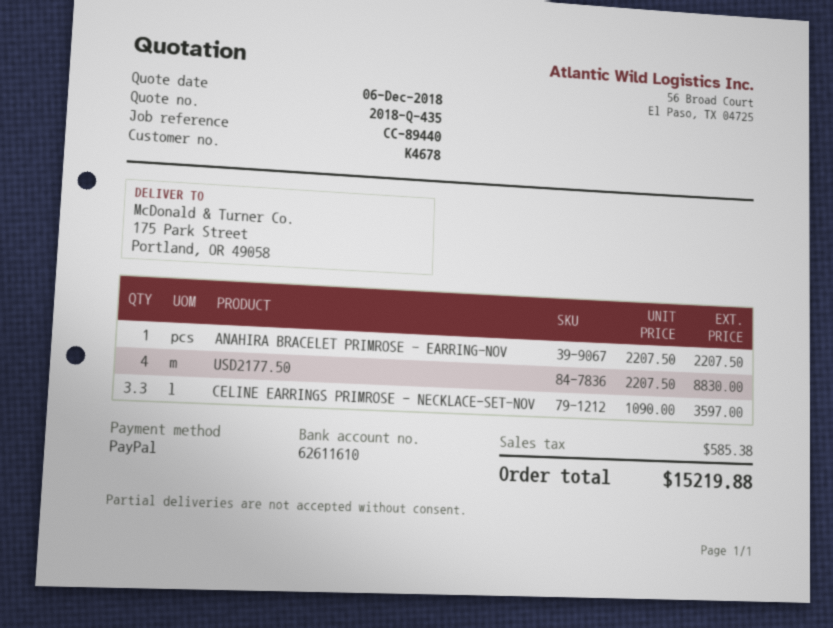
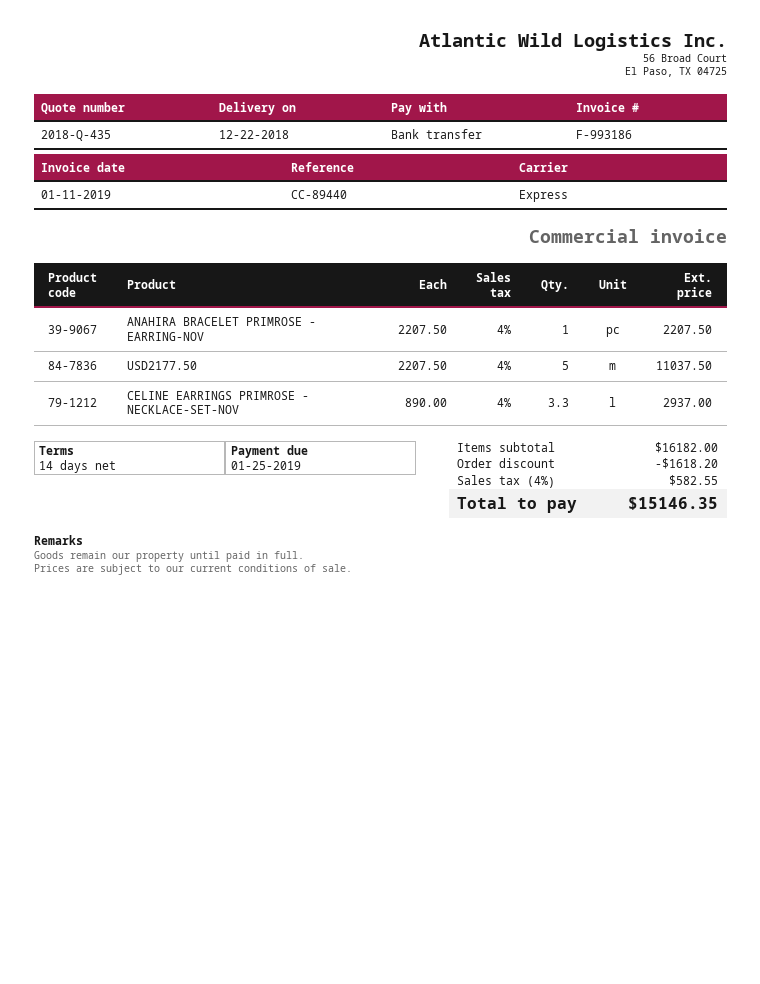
payment method: PayPal -> bank transfer
USD2177.50: 4 x 2207.50 = 8830.00 -> 5 x 2207.50 = 11037.50
CELINE EARRINGS PRIMROSE - NECKLACE-SET-NOV: 3.3 x 1090.00 = 3597.00 -> 3.3 x 890.00 = 2937.00
discount: none -> 1618.20
tax: 585.38 -> 582.55
total: 15219.88 -> 15146.35

